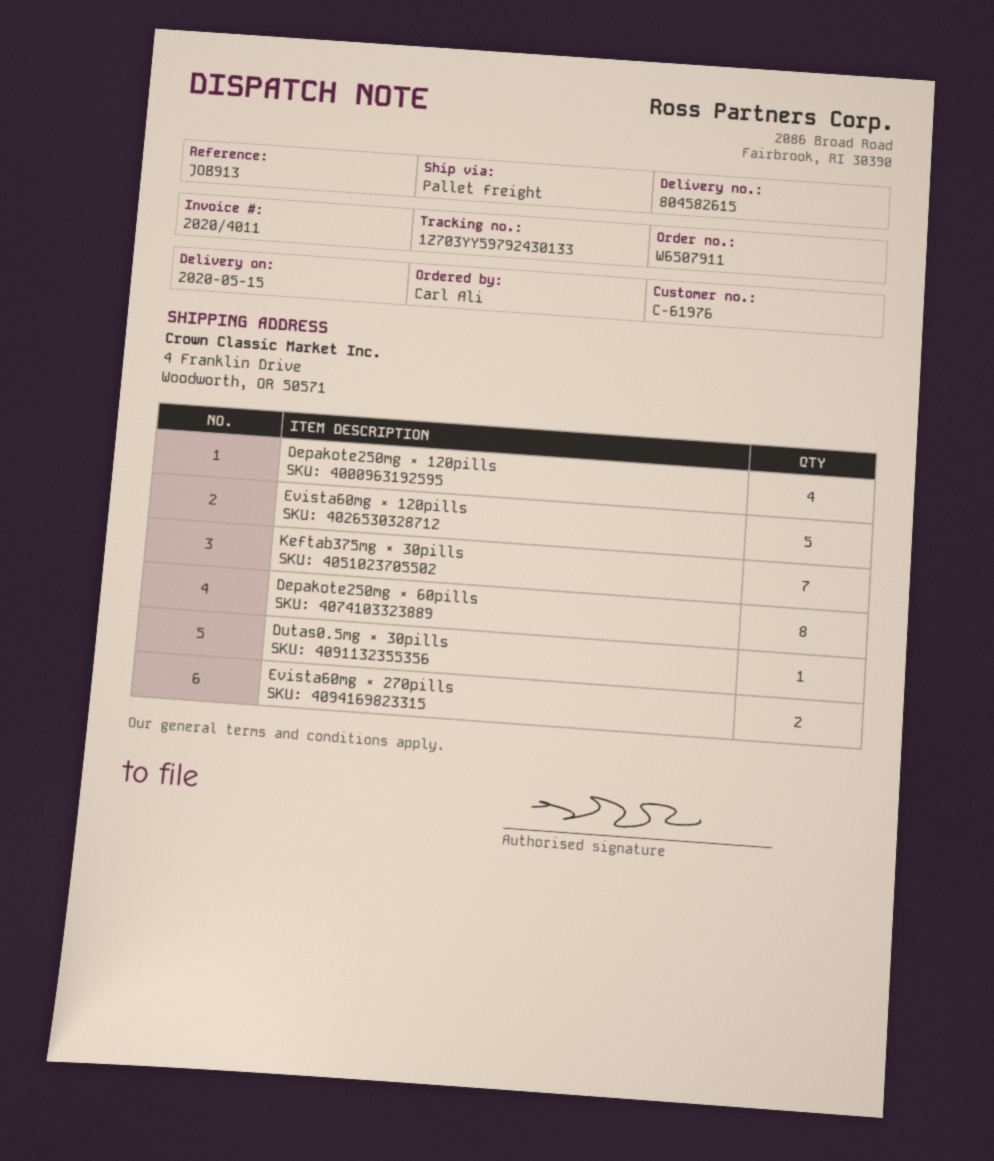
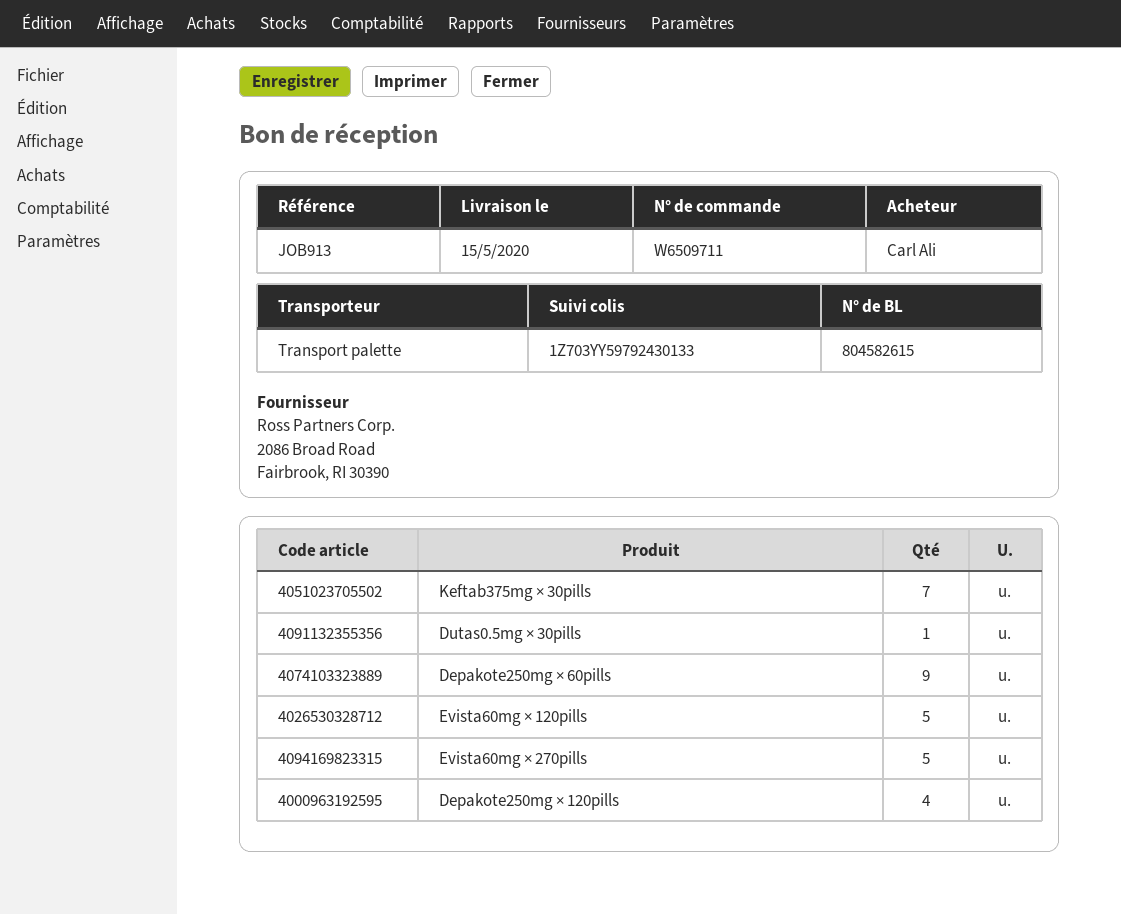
order number: W6507911 -> W6509711
Depakote250mg × 60pills: 8 -> 9
Evista60mg × 270pills: 2 -> 5

